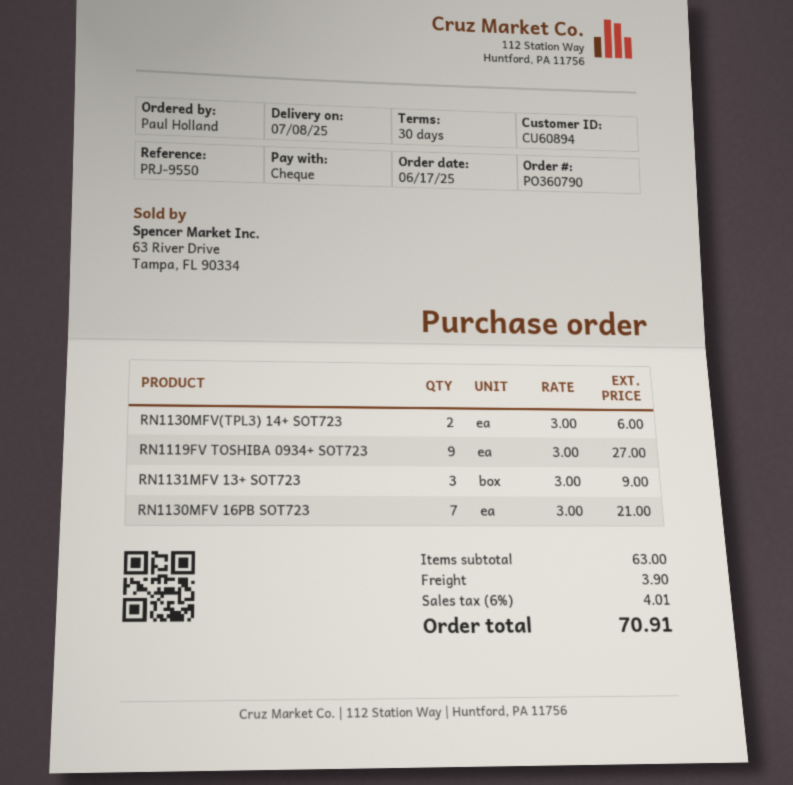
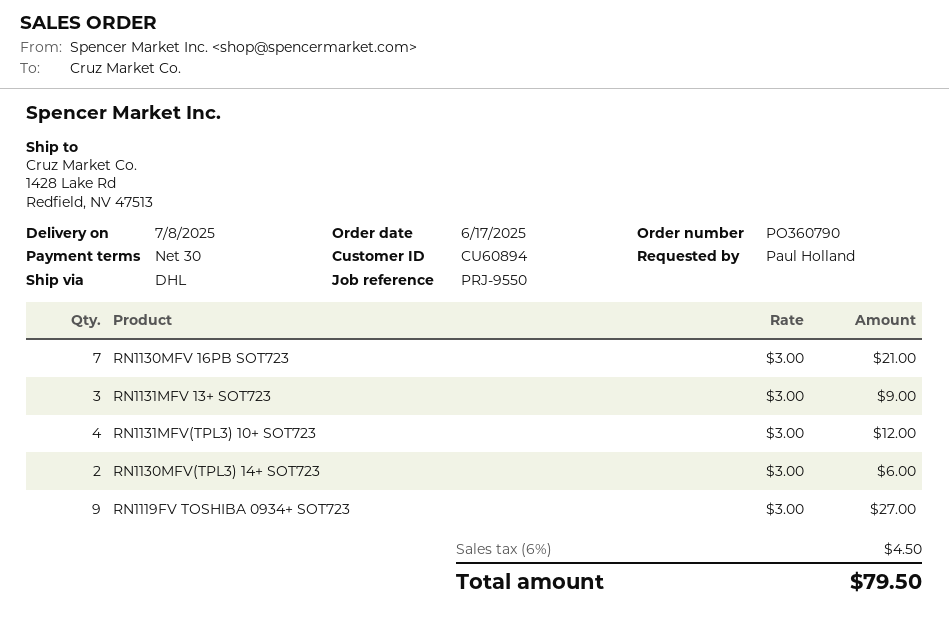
RN1131MFV(TPL3) 10+ SOT723: none -> 4 x 3.00 = 12.00
shipping: 3.90 -> none
tax: 6% = 4.01 -> 6% = 4.50
total: 70.91 -> 79.50

